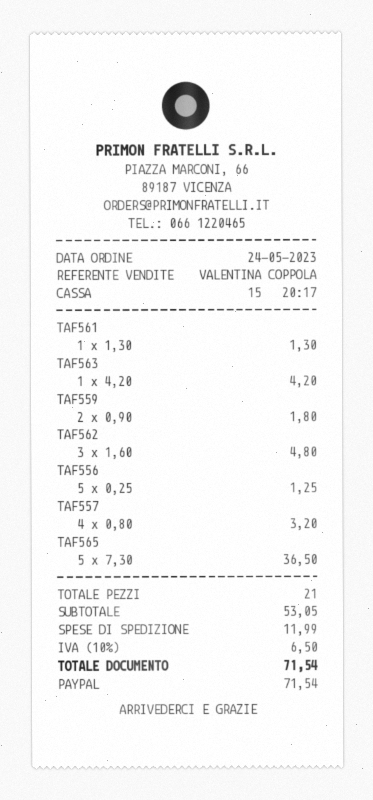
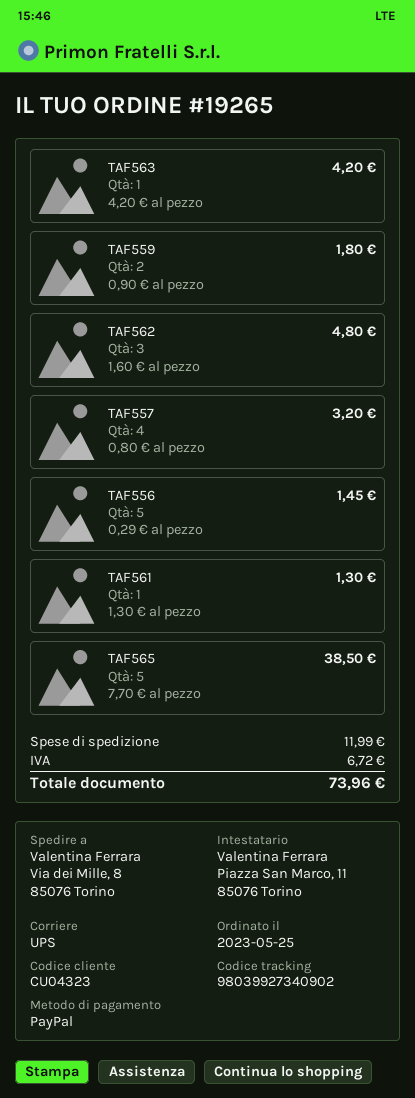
order date: 2023-05-24 -> 2023-05-25
TAF556: 5 x 0.25 = 1.25 -> 5 x 0.29 = 1.45
TAF565: 5 x 7.30 = 36.50 -> 5 x 7.70 = 38.50
tax: 6.50 -> 6.72
total: 71.54 -> 73.96

